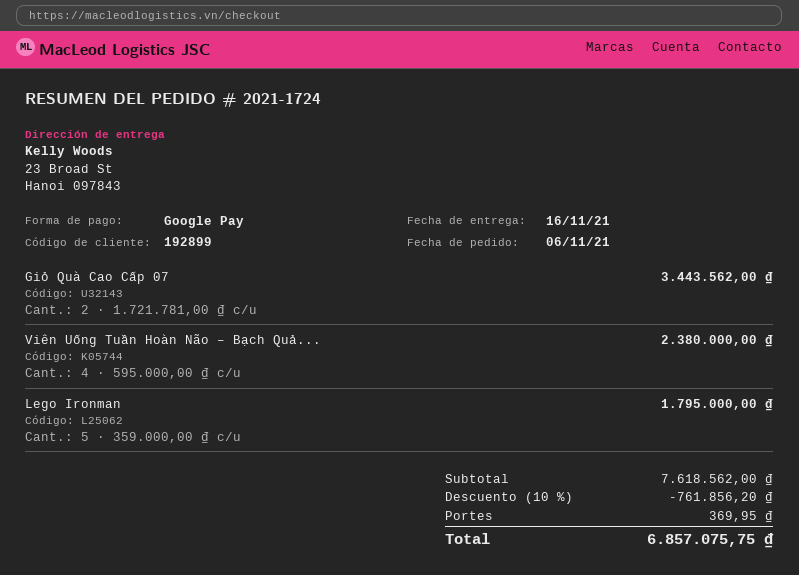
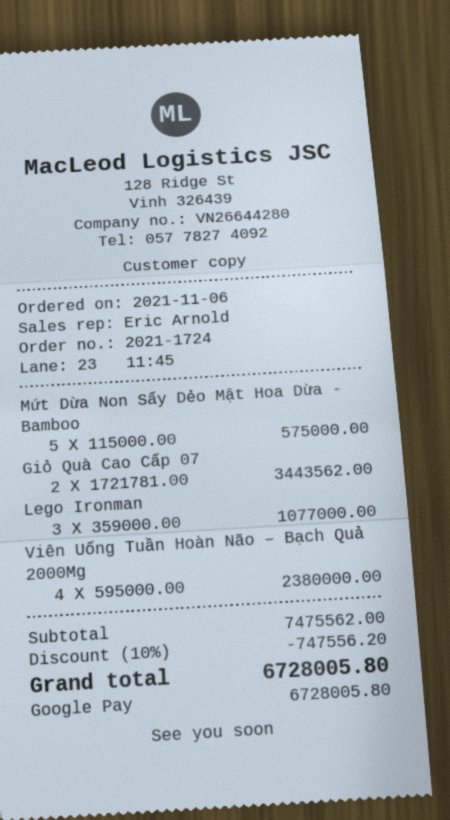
Lego Ironman: 5 x 359000.00 = 1795000.00 -> 3 x 359000.00 = 1077000.00
Mứt Dừa Non Sấy Dẻo Mật Hoa Dừa - Bamboo: none -> 5 x 115000.00 = 575000.00
subtotal: 7618562.00 -> 7475562.00
discount: 10% = 761856.20 -> 10% = 747556.20
shipping: 369.95 -> none
total: 6857075.75 -> 6728005.80

